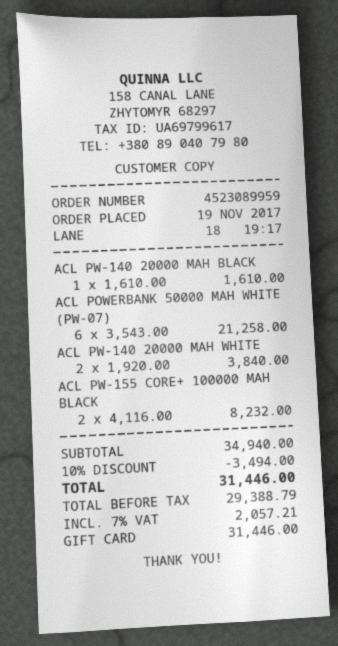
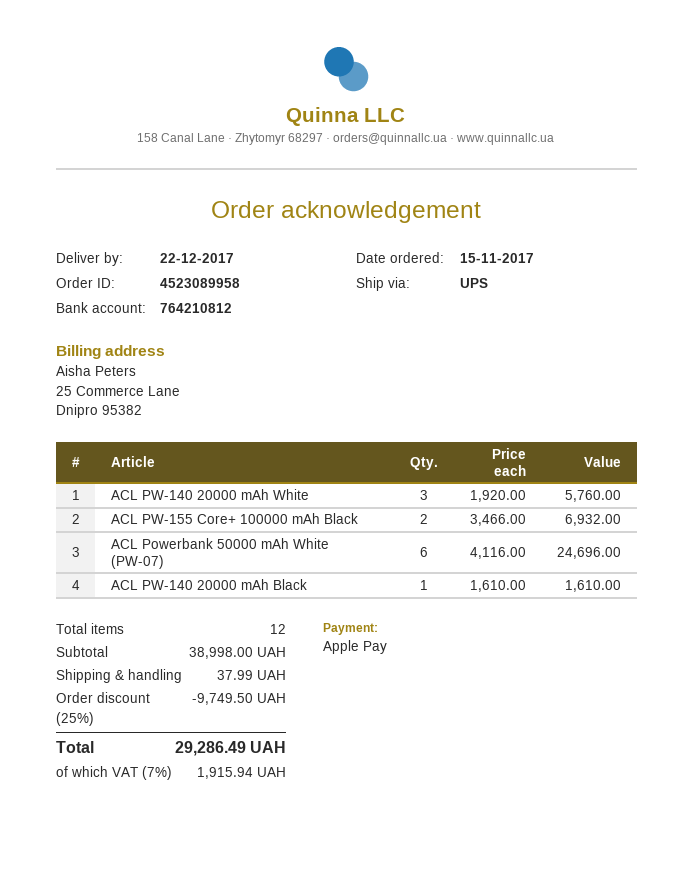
order number: 4523089959 -> 4523089958
order date: 2017-11-19 -> 2017-11-15
payment method: gift card -> Apple Pay
ACL POWERBANK 50000 MAH WHITE (PW-07): 6 x 3543.00 = 21258.00 -> 6 x 4116.00 = 24696.00
ACL PW-140 20000 MAH WHITE: 2 x 1920.00 = 3840.00 -> 3 x 1920.00 = 5760.00
ACL PW-155 CORE+ 100000 MAH BLACK: 2 x 4116.00 = 8232.00 -> 2 x 3466.00 = 6932.00
subtotal: 34940.00 -> 38998.00
discount: 10% = 3494.00 -> 25% = 9749.50
shipping: none -> 37.99
tax: 7% = 2057.21 -> 7% = 1915.94
total: 31446.00 -> 29286.49

